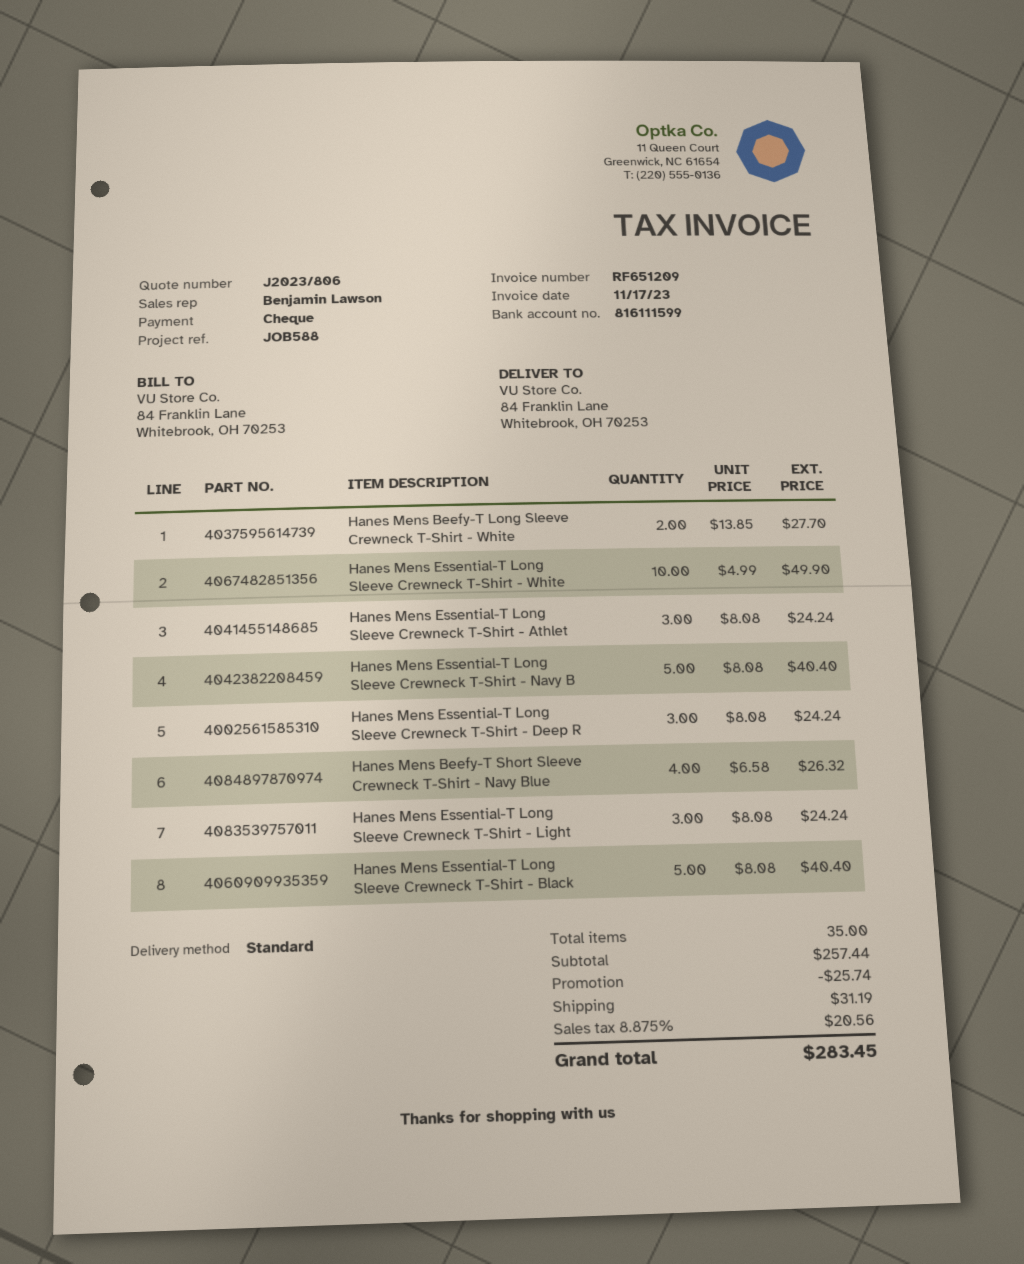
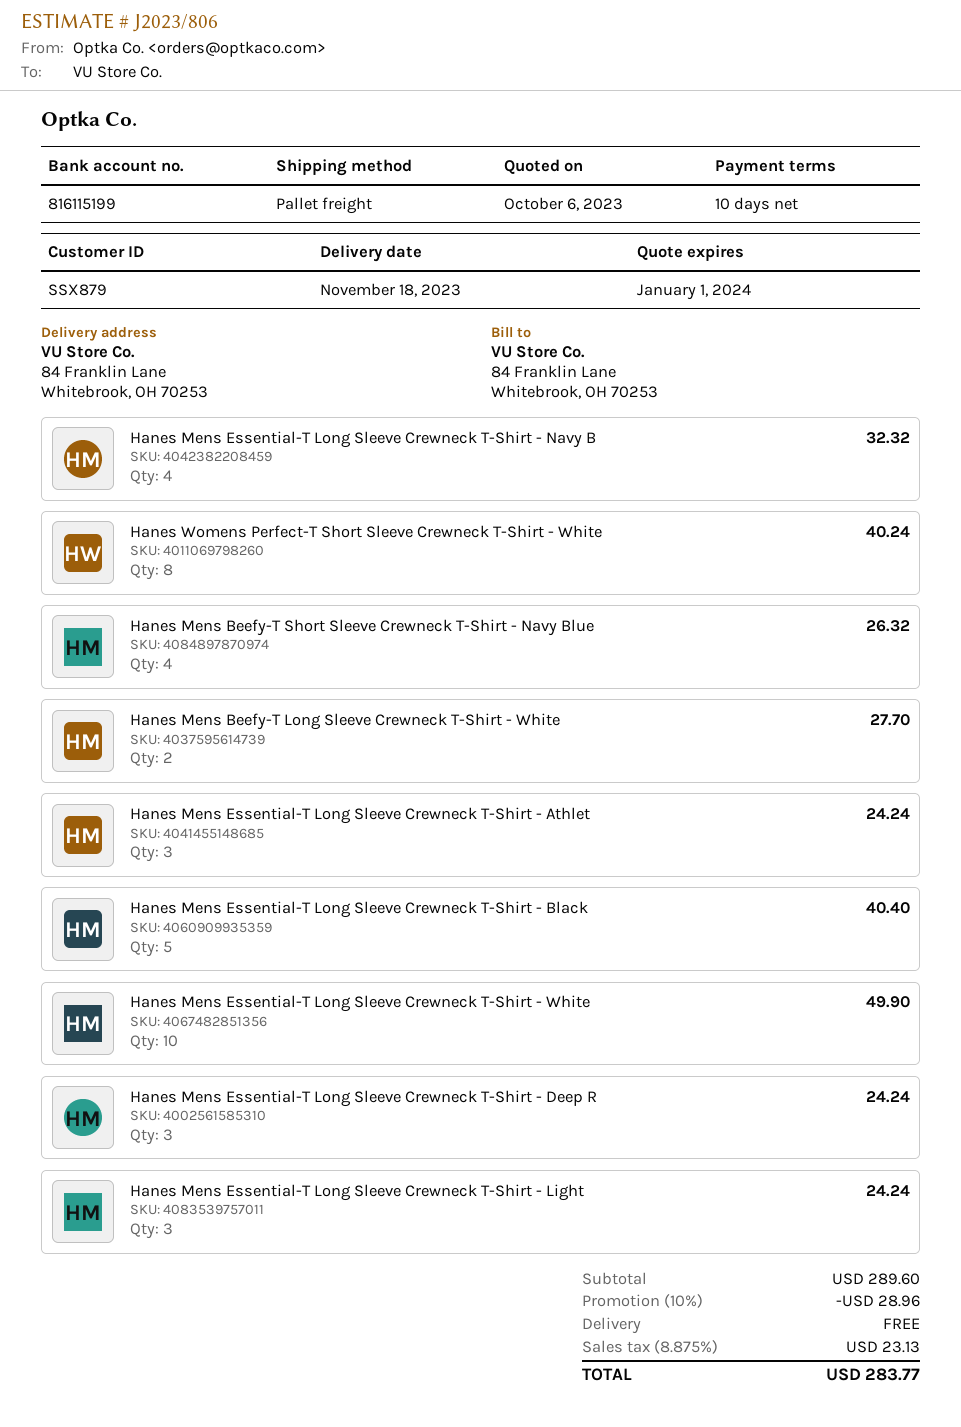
bank account: 816111599 -> 816115199
shipping method: standard -> pallet freight
Hanes Mens Essential-T Long Sleeve Crewneck T-Shirt - Navy B: 5 for 40.40 -> 4 for 32.32
Hanes Womens Perfect-T Short Sleeve Crewneck T-Shirt - White: none -> 8 for 40.24
subtotal: 257.44 -> 289.60
discount: 25.74 -> 28.96
shipping: 31.19 -> 0.00
tax: 8.875% = 20.56 -> 8.875% = 23.13
total: 283.45 -> 283.77

